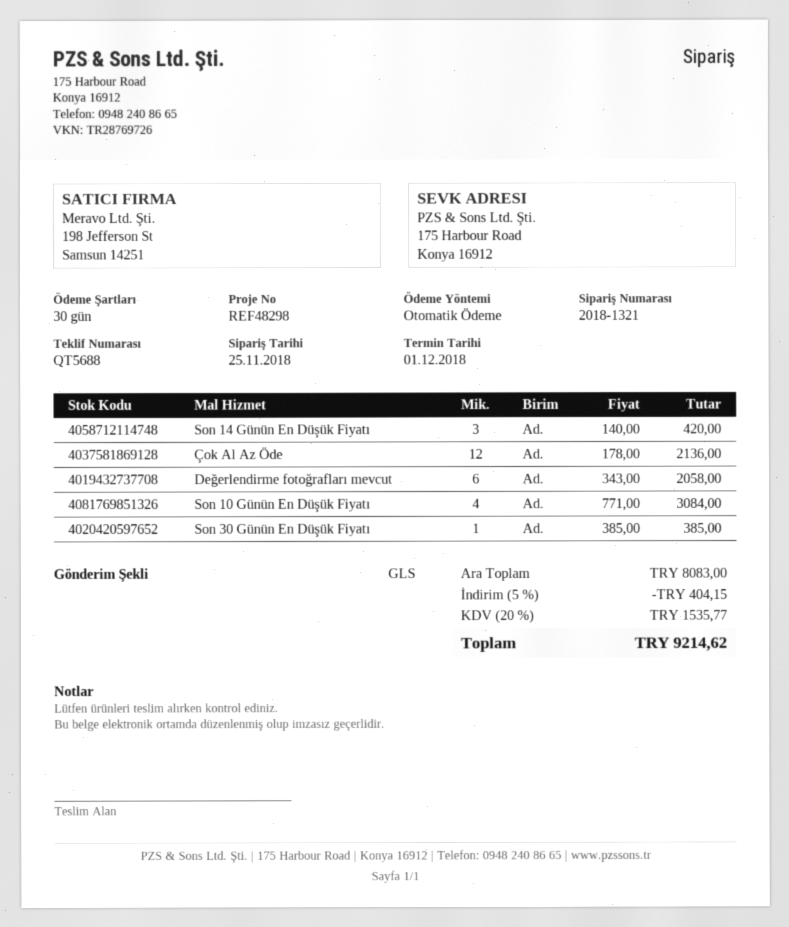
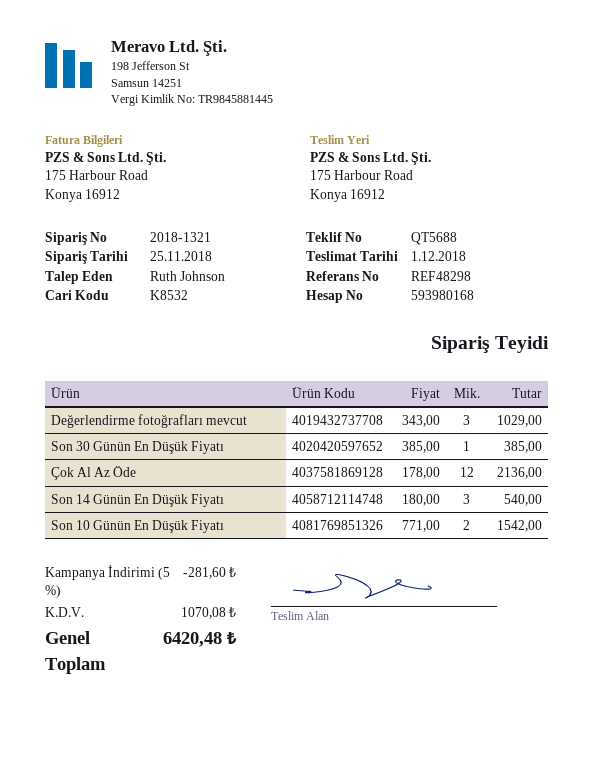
Son 14 Günün En Düşük Fiyatı: 3 x 140.00 = 420.00 -> 3 x 180.00 = 540.00
Değerlendirme fotoğrafları mevcut: 6 x 343.00 = 2058.00 -> 3 x 343.00 = 1029.00
Son 10 Günün En Düşük Fiyatı: 4 x 771.00 = 3084.00 -> 2 x 771.00 = 1542.00
discount: 5% = 404.15 -> 5% = 281.60
tax: 1535.77 -> 1070.08
total: 9214.62 -> 6420.48

